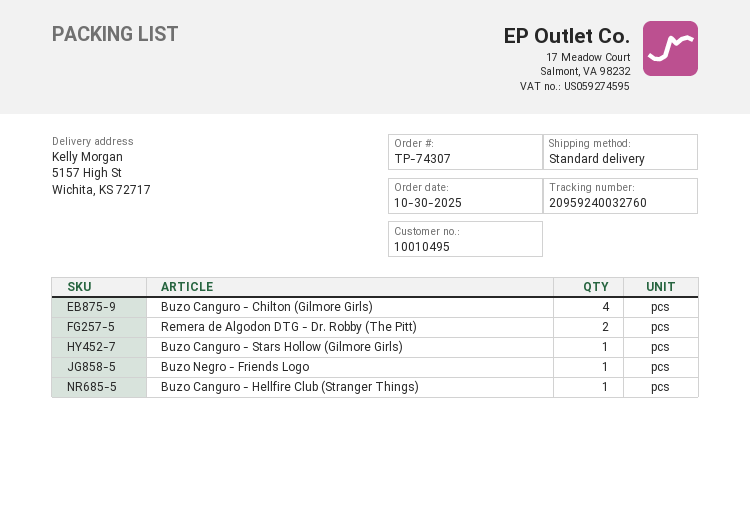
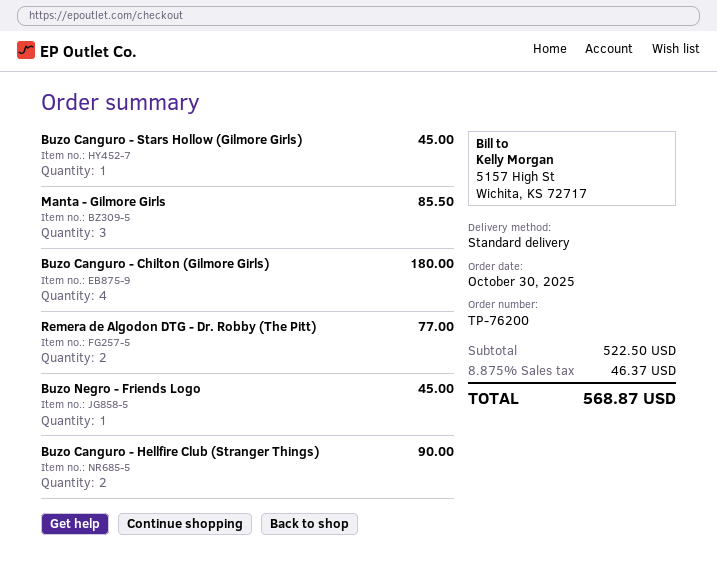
order number: TP-74307 -> TP-76200
Buzo Canguro - Hellfire Club (Stranger Things): 1 -> 2
Manta - Gilmore Girls: none -> 3

